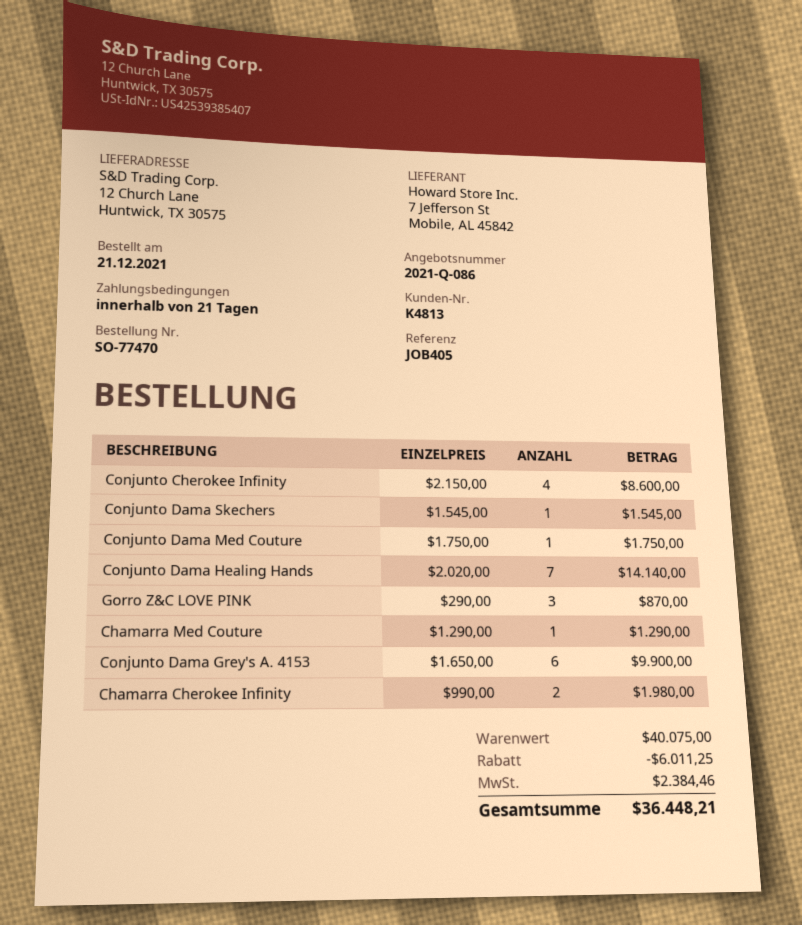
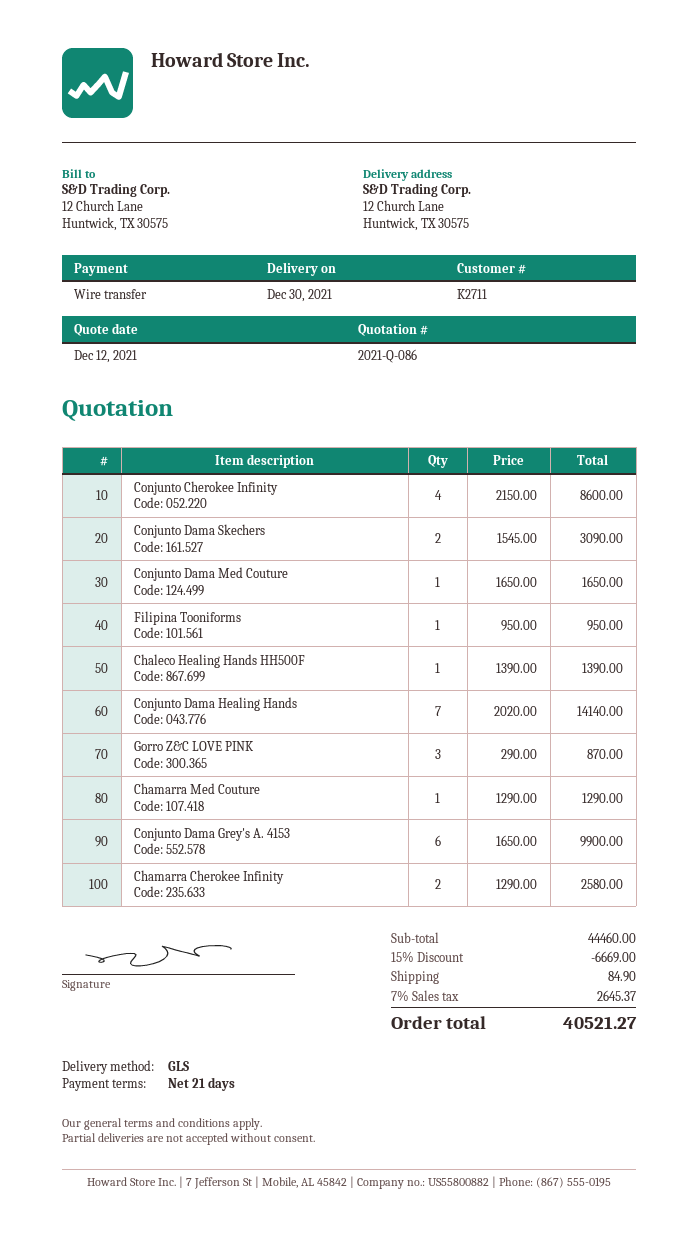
customer number: K4813 -> K2711
Conjunto Dama Skechers: 1 x 1545.00 = 1545.00 -> 2 x 1545.00 = 3090.00
Conjunto Dama Med Couture: 1 x 1750.00 = 1750.00 -> 1 x 1650.00 = 1650.00
Chamarra Cherokee Infinity: 2 x 990.00 = 1980.00 -> 2 x 1290.00 = 2580.00
Filipina Tooniforms: none -> 1 x 950.00 = 950.00
Chaleco Healing Hands HH500F: none -> 1 x 1390.00 = 1390.00
subtotal: 40075.00 -> 44460.00
discount: 6011.25 -> 6669.00
shipping: none -> 84.90
tax: 2384.46 -> 2645.37
total: 36448.21 -> 40521.27

